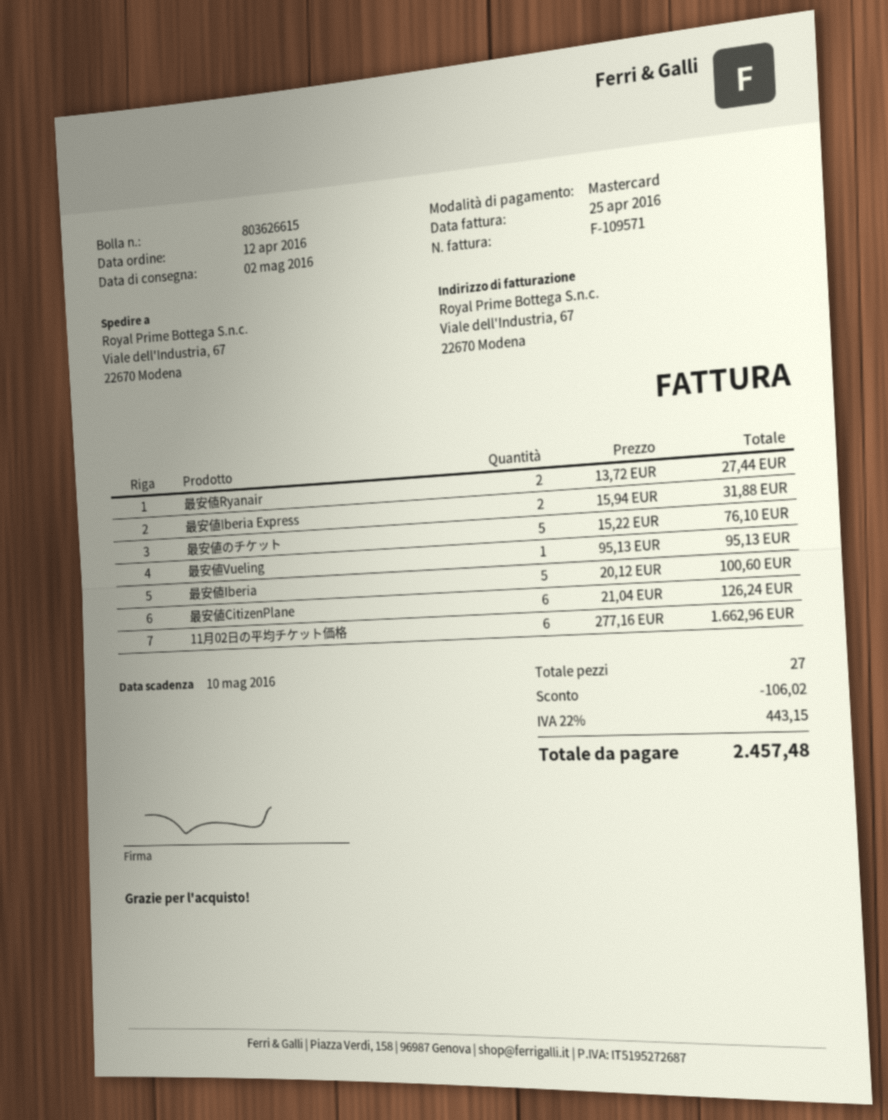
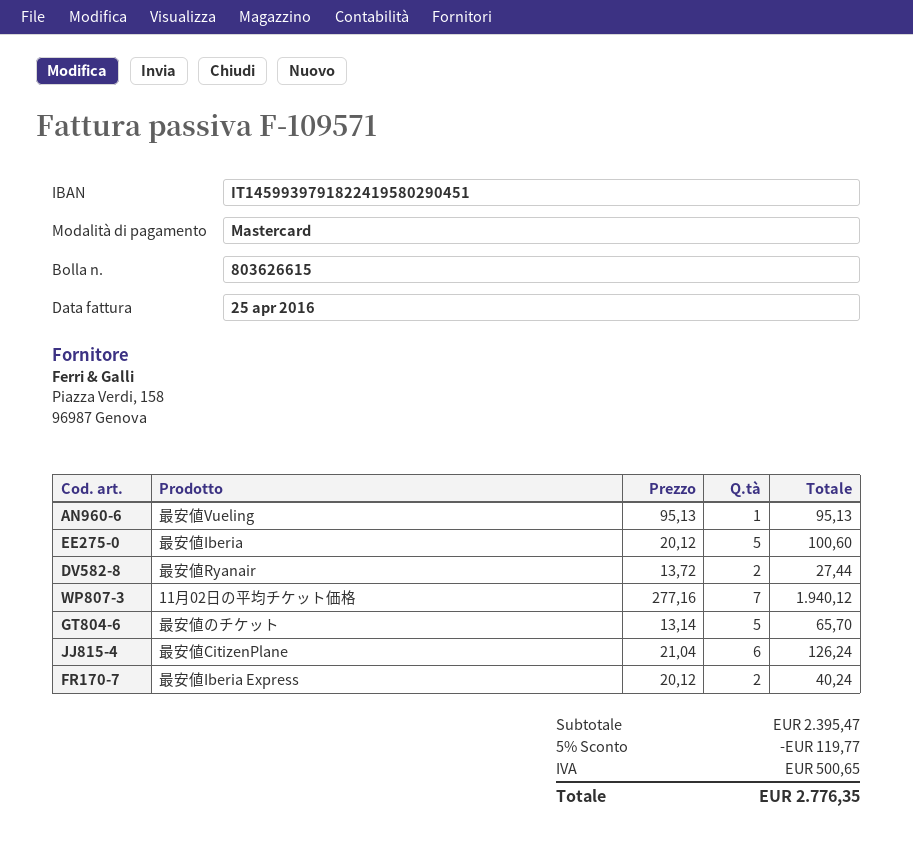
最安値Iberia Express: 2 x 15.94 = 31.88 -> 2 x 20.12 = 40.24
最安値のチケット: 5 x 15.22 = 76.10 -> 5 x 13.14 = 65.70
11月02日の平均チケット価格: 6 x 277.16 = 1662.96 -> 7 x 277.16 = 1940.12
discount: 106.02 -> 119.77
tax: 443.15 -> 500.65
total: 2457.48 -> 2776.35

